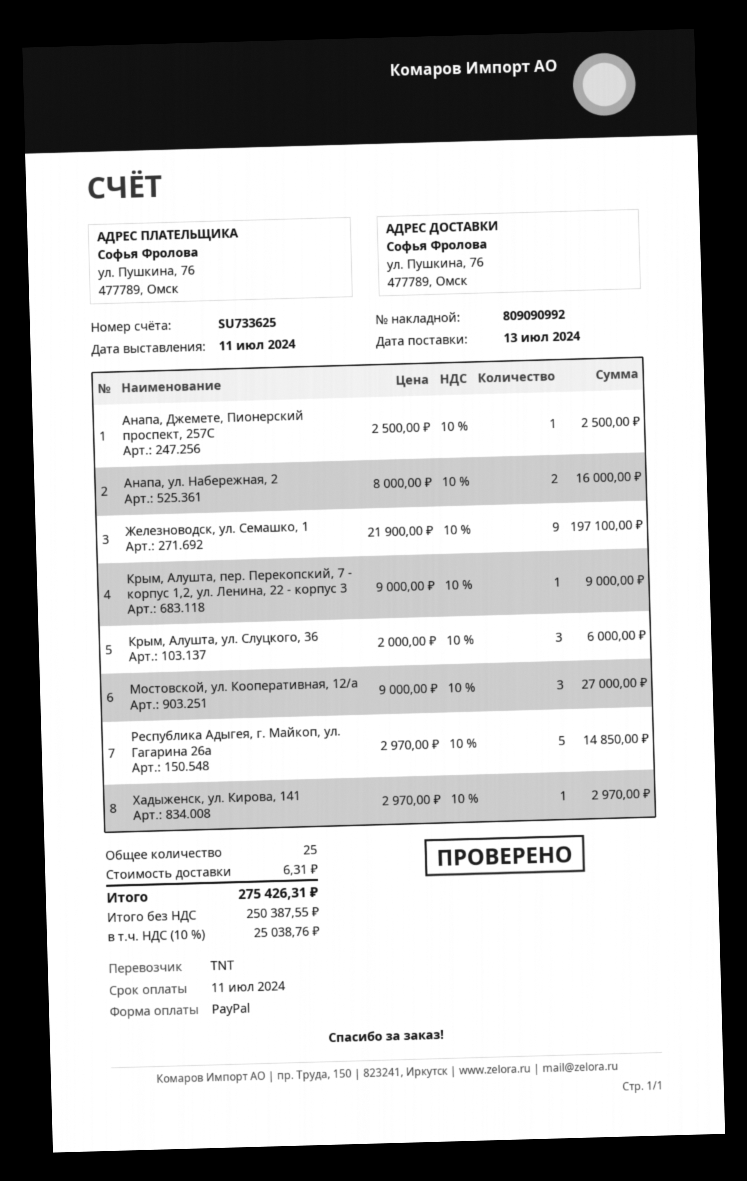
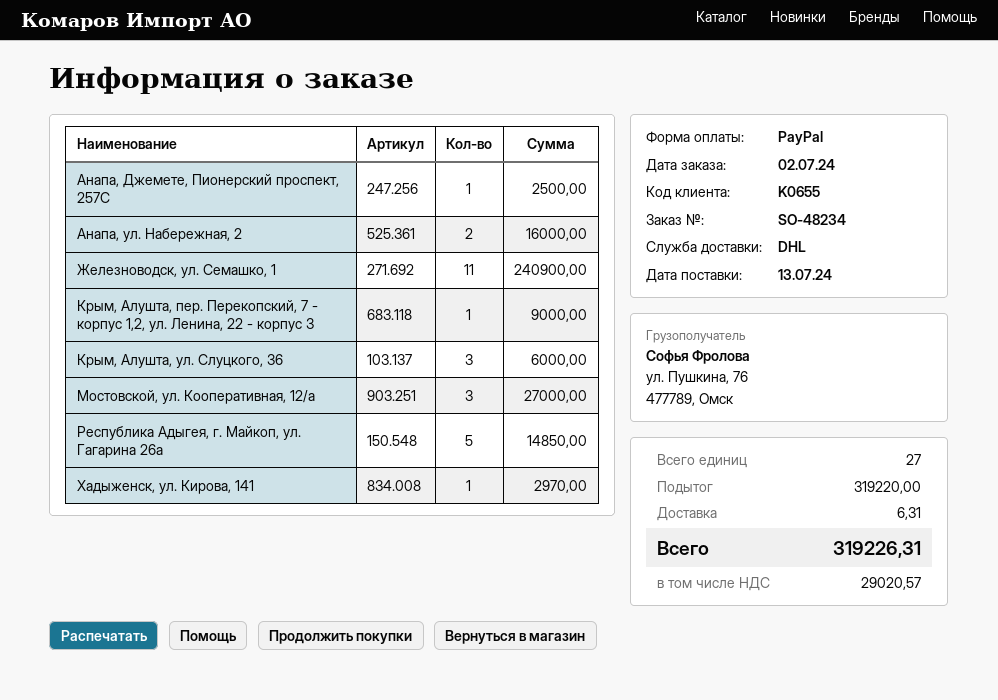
shipping method: TNT -> DHL
Железноводск, ул. Семашко, 1: 9 for 197100.00 -> 11 for 240900.00
total quantity: 25 -> 27
tax: 25038.76 -> 29020.57
total: 275426.31 -> 319226.31

